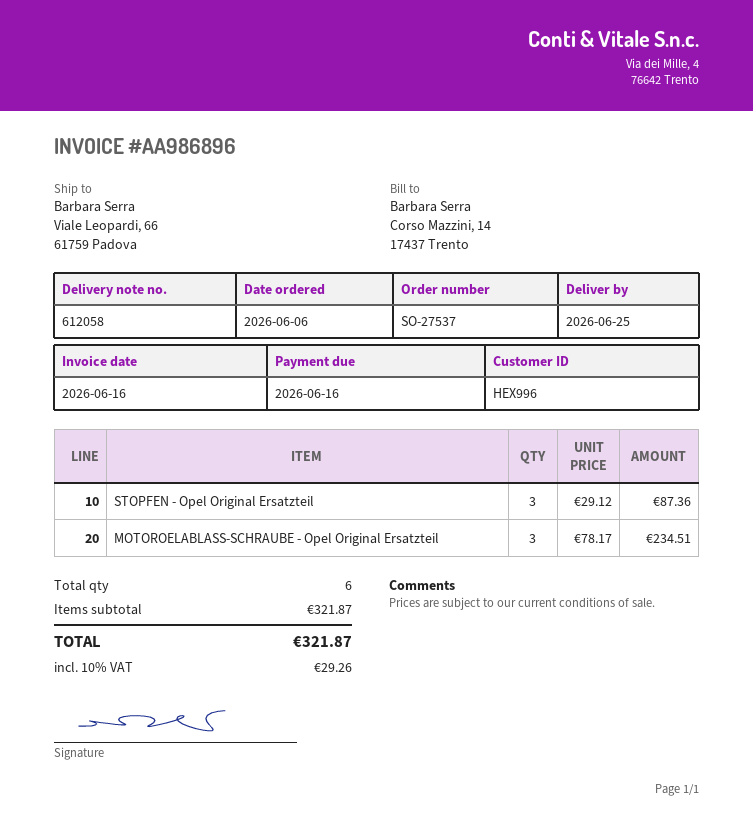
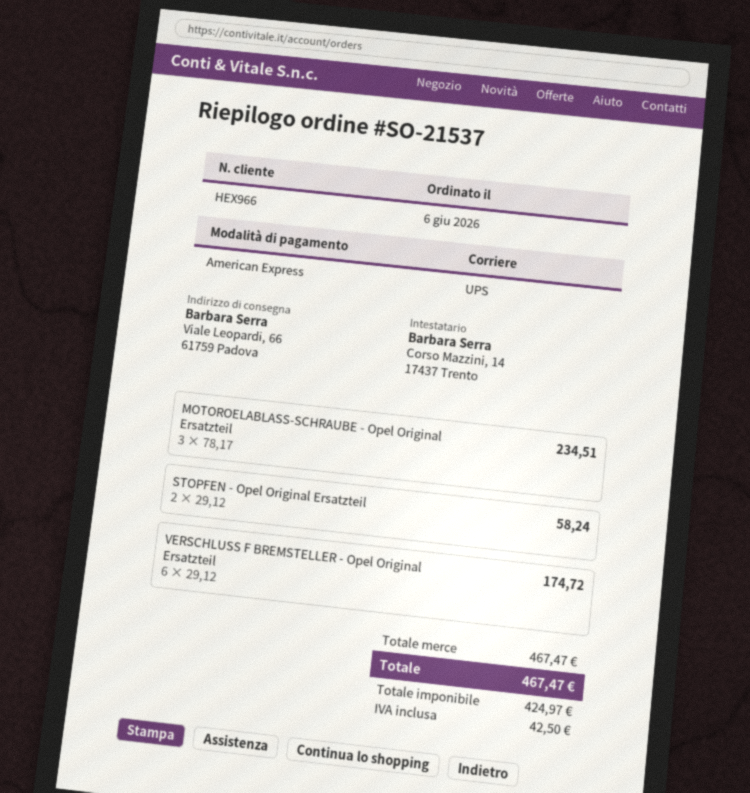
order number: SO-27537 -> SO-21537
customer number: HEX996 -> HEX966
STOPFEN - Opel Original Ersatzteil: 3 x 29.12 = 87.36 -> 2 x 29.12 = 58.24
VERSCHLUSS F BREMSTELLER - Opel Original Ersatzteil: none -> 6 x 29.12 = 174.72
subtotal: 321.87 -> 467.47
tax: 29.26 -> 42.50
total: 321.87 -> 467.47

